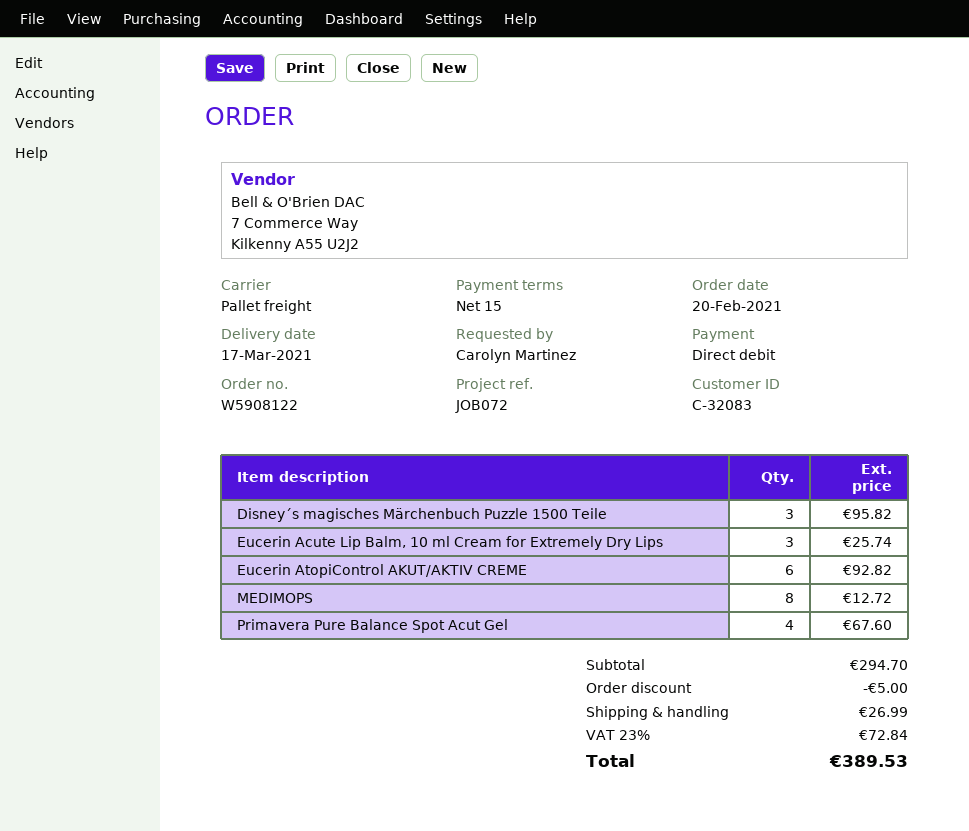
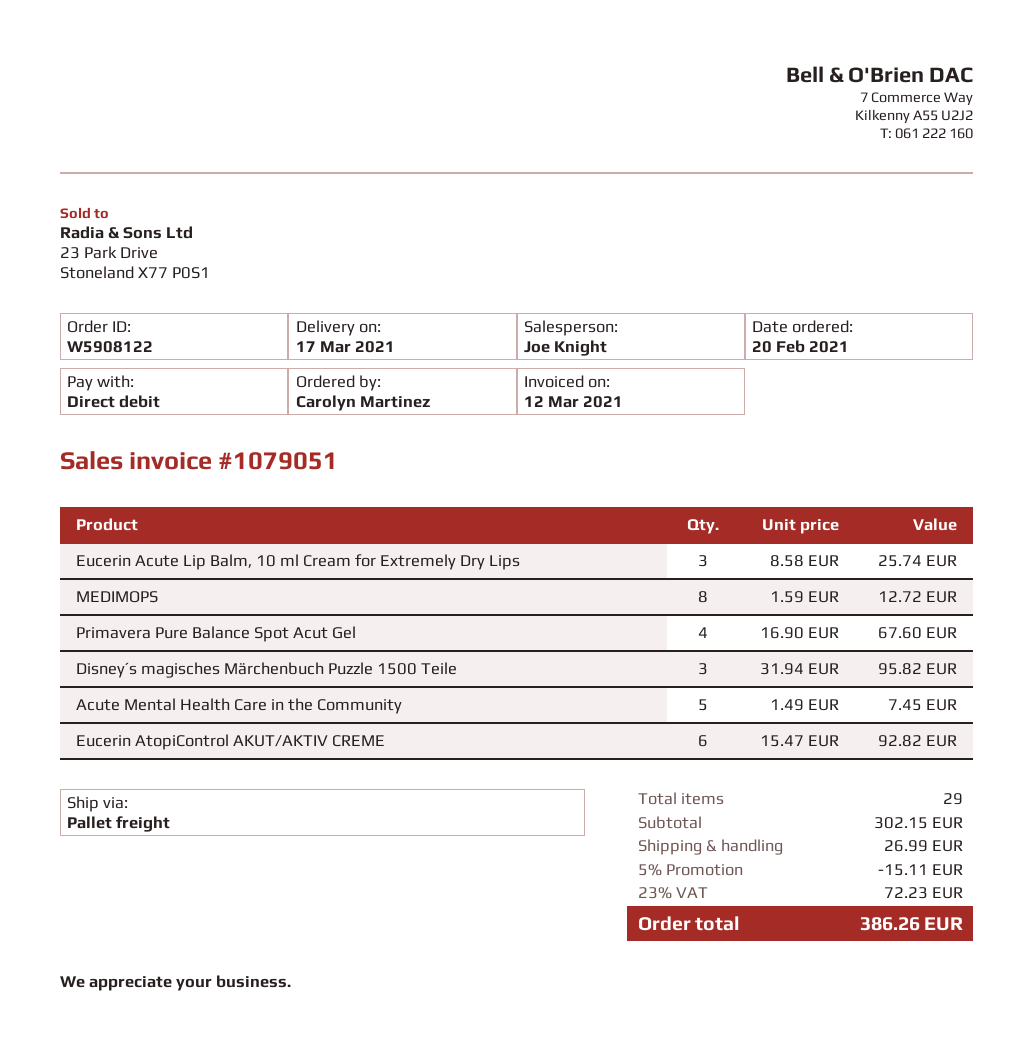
Acute Mental Health Care in the Community: none -> 5 for 7.45
subtotal: 294.70 -> 302.15
discount: 5.00 -> 15.11
tax: 23% = 72.84 -> 23% = 72.23
total: 389.53 -> 386.26

